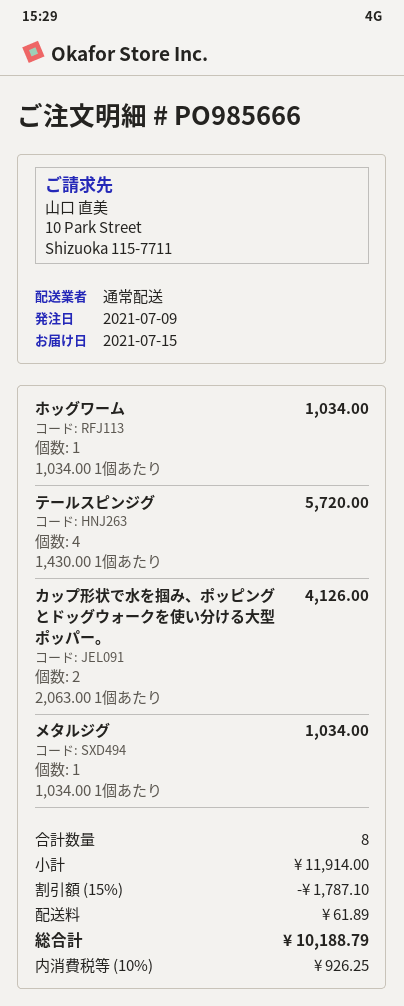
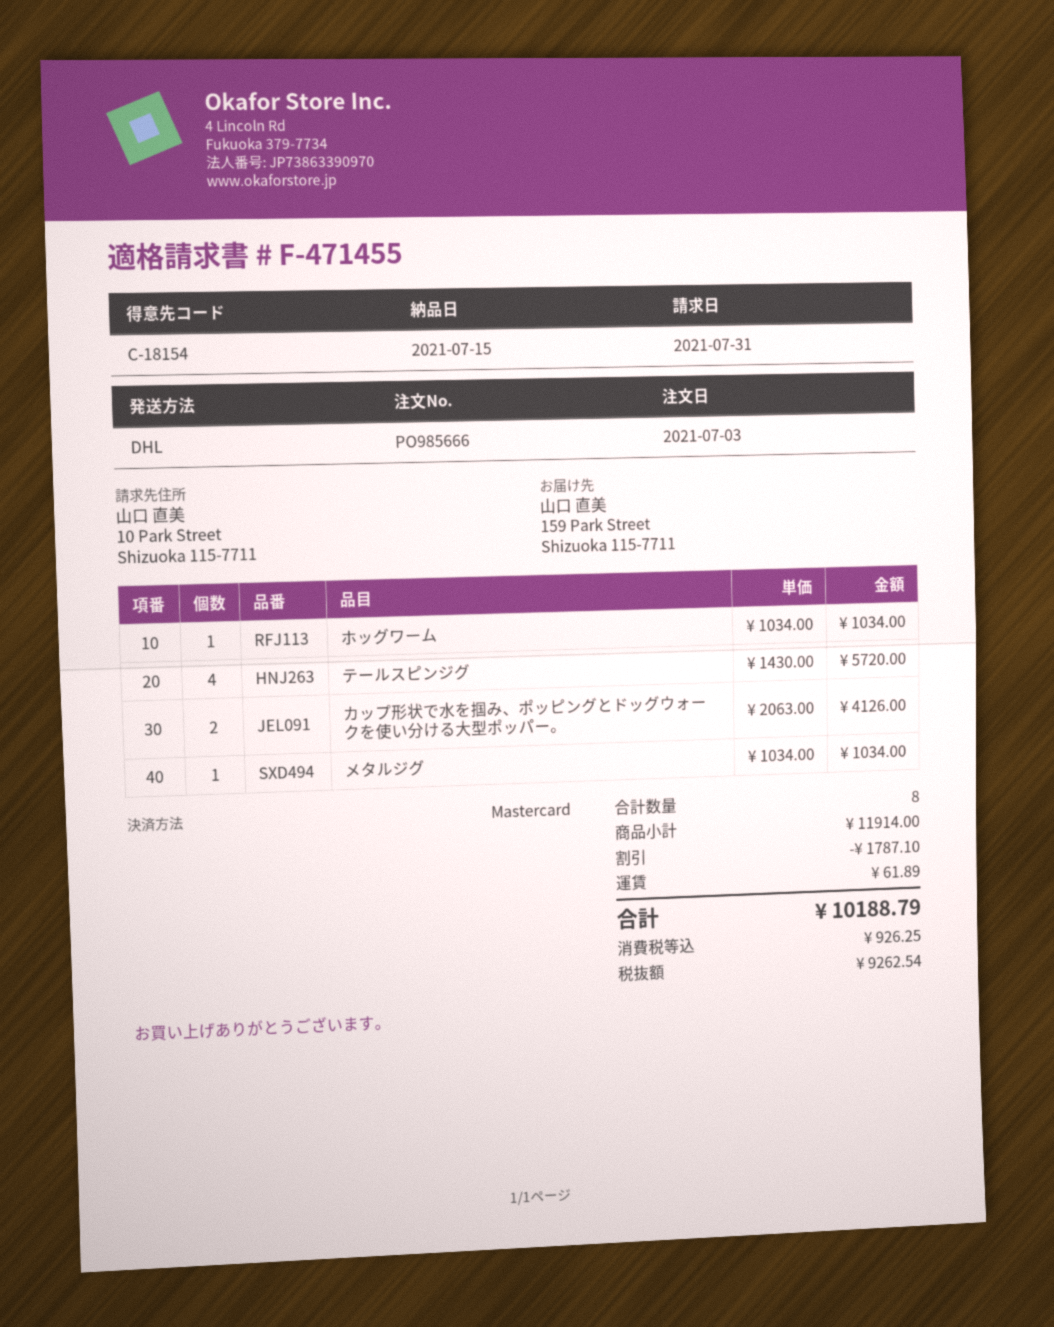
order date: 2021-07-09 -> 2021-07-03
shipping method: standard -> DHL

